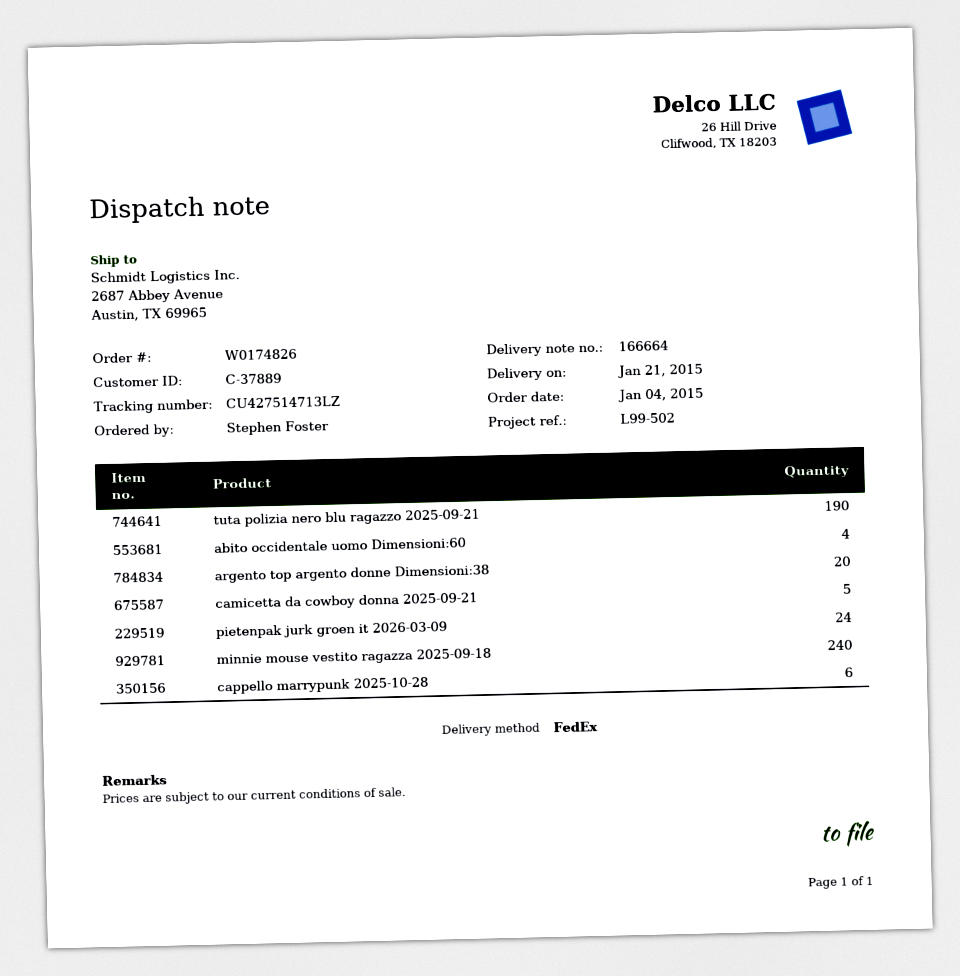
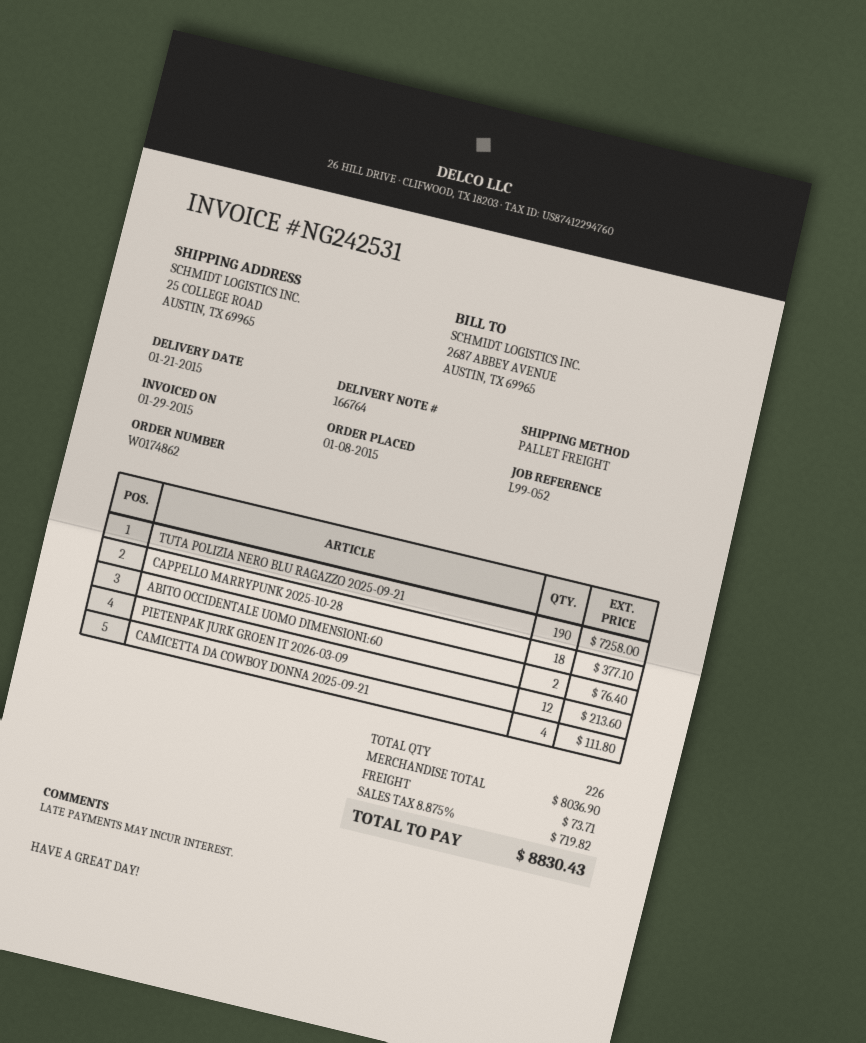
order number: W0174826 -> W0174862
order date: 2015-01-04 -> 2015-01-08
delivery note number: 166664 -> 166764
reference: L99-502 -> L99-052
shipping method: FedEx -> pallet freight
ship to: 2687 Abbey Avenue, Austin, TX 69965 -> 25 COLLEGE ROAD, AUSTIN, TX 69965
abito occidentale uomo Dimensioni:60: 4 -> 2
argento top argento donne Dimensioni:38: 20 -> none
camicetta da cowboy donna 2025-09-21: 5 -> 4
pietenpak jurk groen it 2026-03-09: 24 -> 12
minnie mouse vestito ragazza 2025-09-18: 240 -> none
cappello marrypunk 2025-10-28: 6 -> 18

